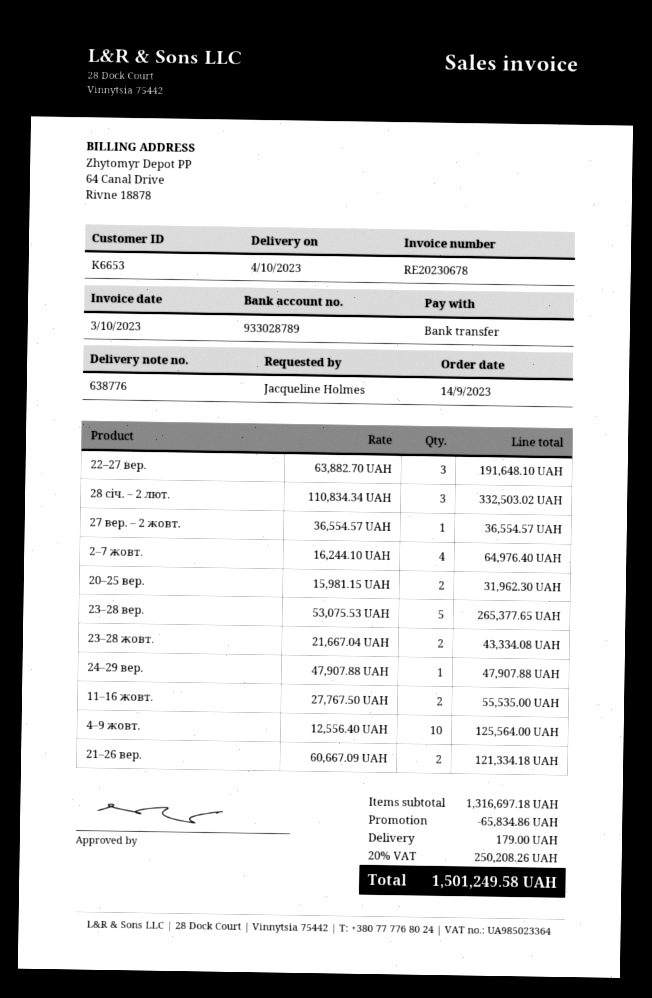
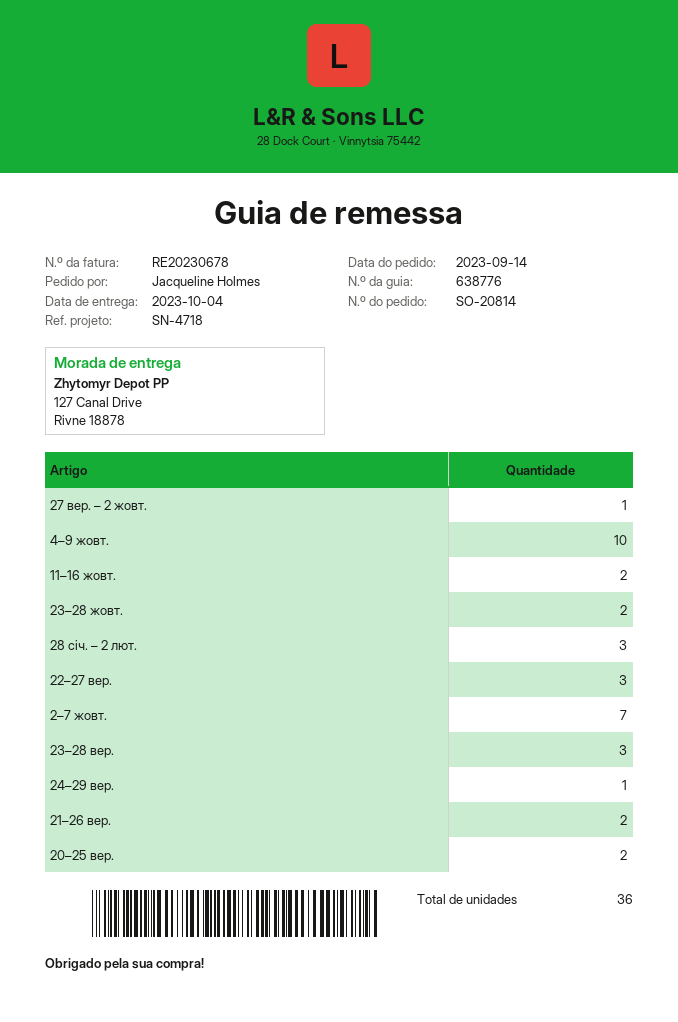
2–7 жовт.: 4 -> 7
23–28 вер.: 5 -> 3

